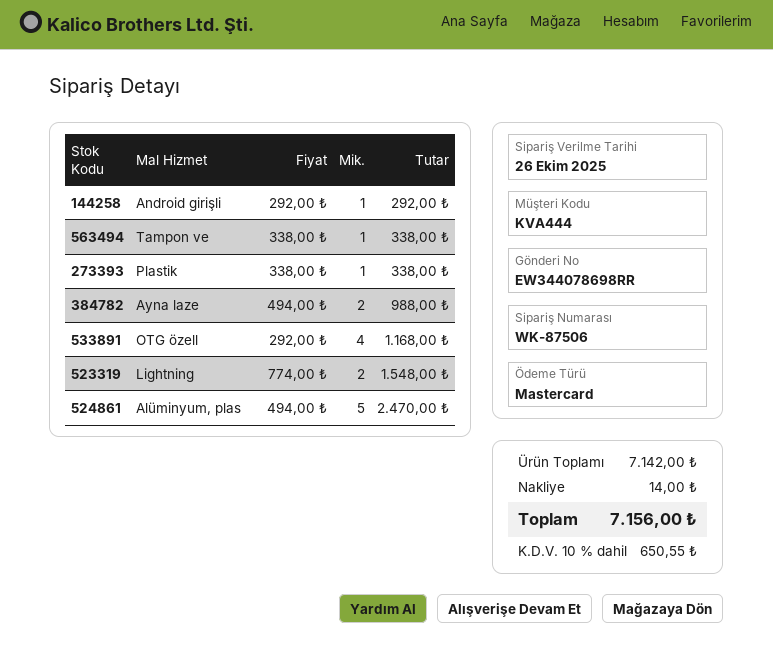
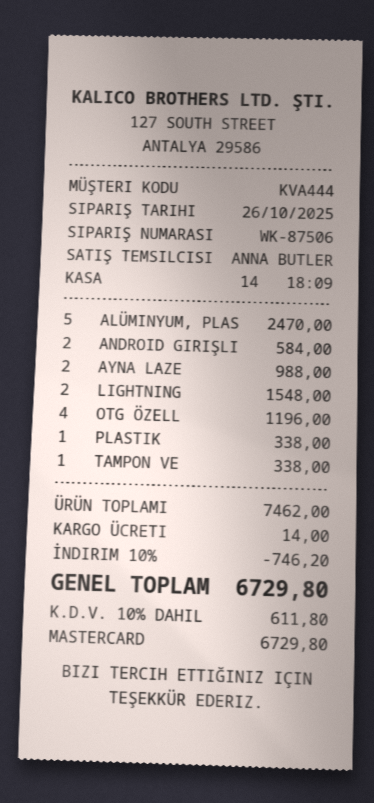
Android girişli: 1 for 292.00 -> 2 for 584.00
OTG özell: 4 for 1168.00 -> 4 for 1196.00
subtotal: 7142.00 -> 7462.00
discount: none -> 10% = 746.20
tax: 10% = 650.55 -> 10% = 611.80
total: 7156.00 -> 6729.80

